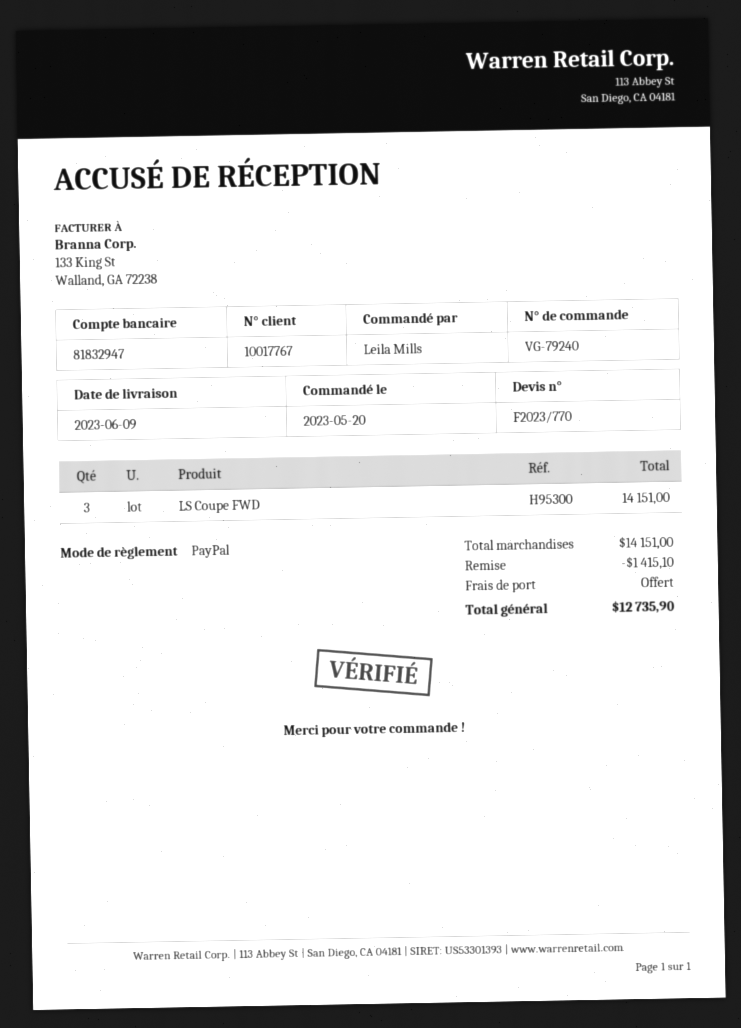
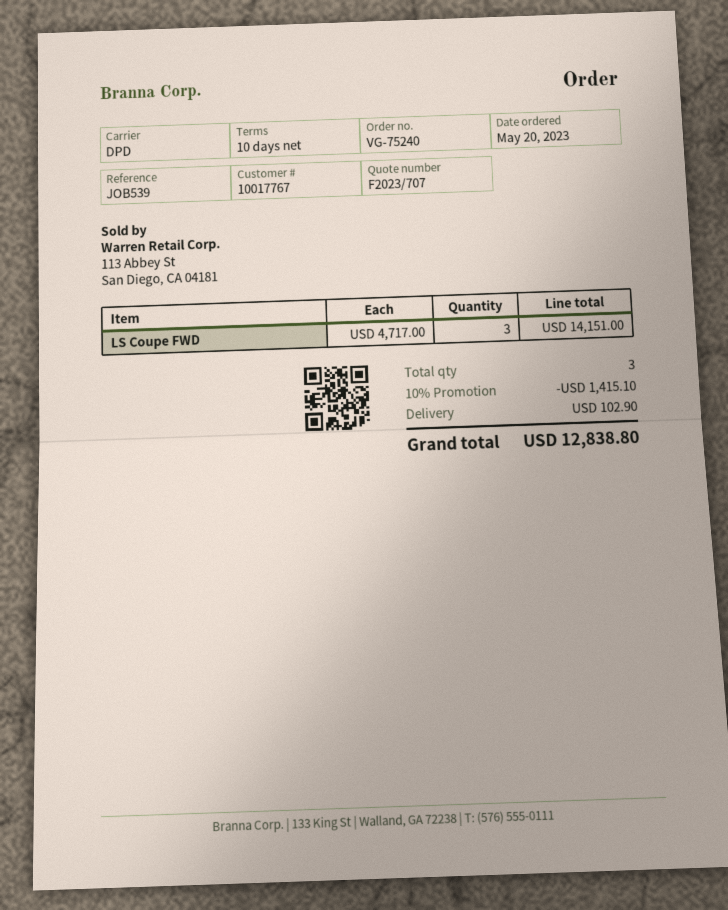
quote number: F2023/770 -> F2023/707
order number: VG-79240 -> VG-75240
shipping: 0.00 -> 102.90
total: 12735.90 -> 12838.80

